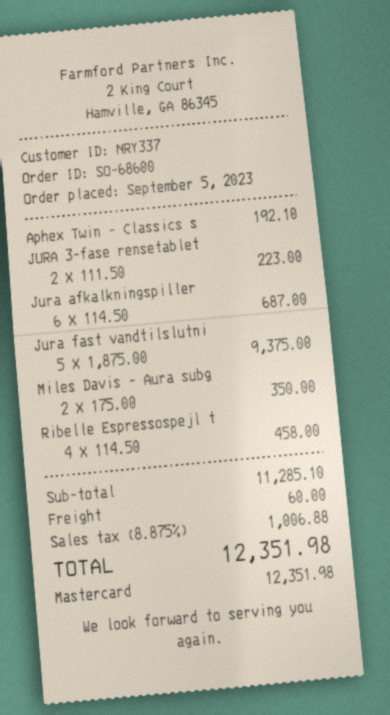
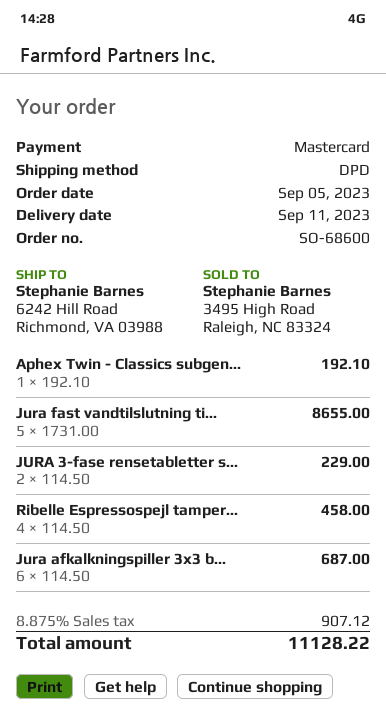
JURA 3-fase rensetablet: 2 x 111.50 = 223.00 -> 2 x 114.50 = 229.00
Jura fast vandtilslutni: 5 x 1875.00 = 9375.00 -> 5 x 1731.00 = 8655.00
Miles Davis - Aura subg: 2 x 175.00 = 350.00 -> none
shipping: 60.00 -> none
tax: 8.875% = 1006.88 -> 8.875% = 907.12
total: 12351.98 -> 11128.22

